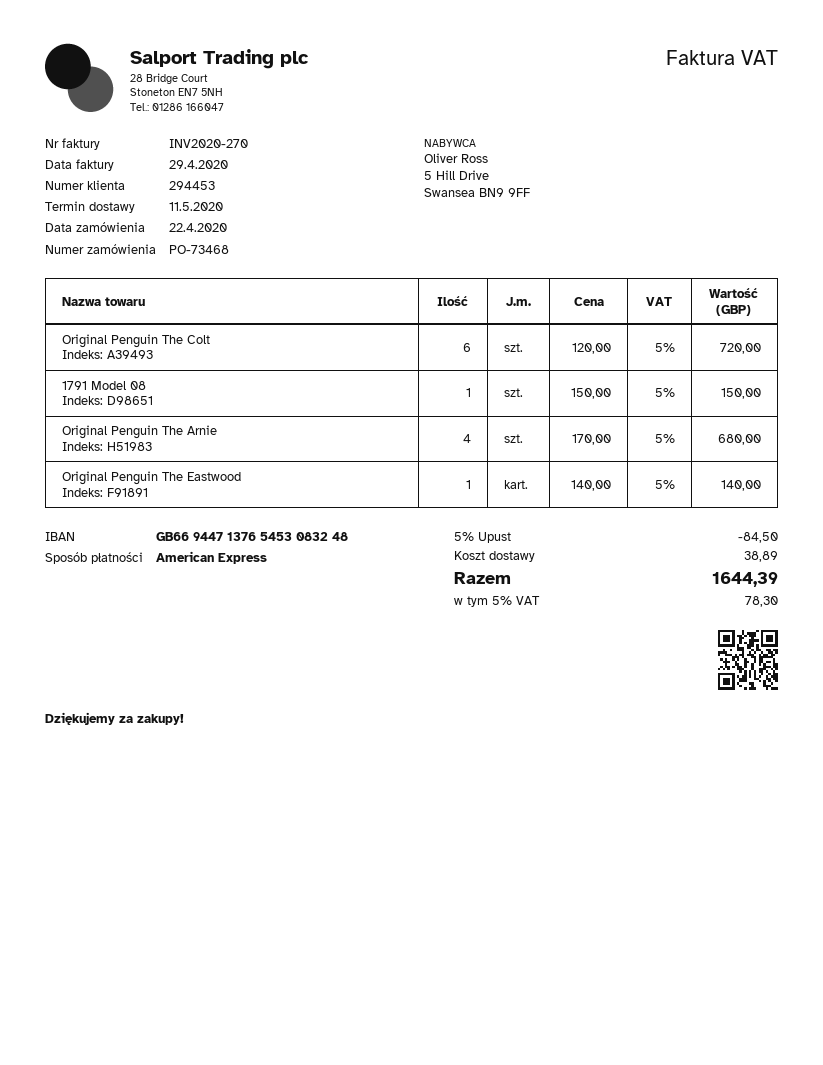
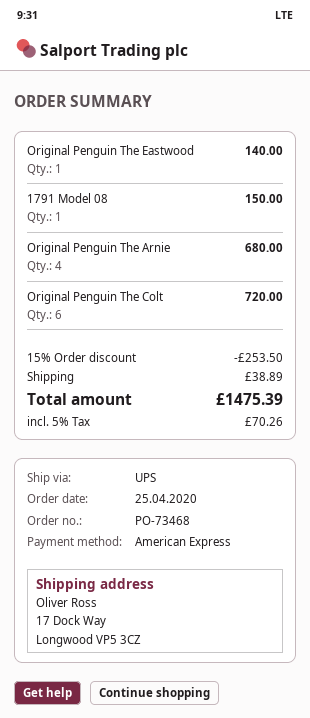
order date: 2020-04-22 -> 2020-04-25
discount: 5% = 84.50 -> 15% = 253.50
tax: 5% = 78.30 -> 5% = 70.26
total: 1644.39 -> 1475.39

